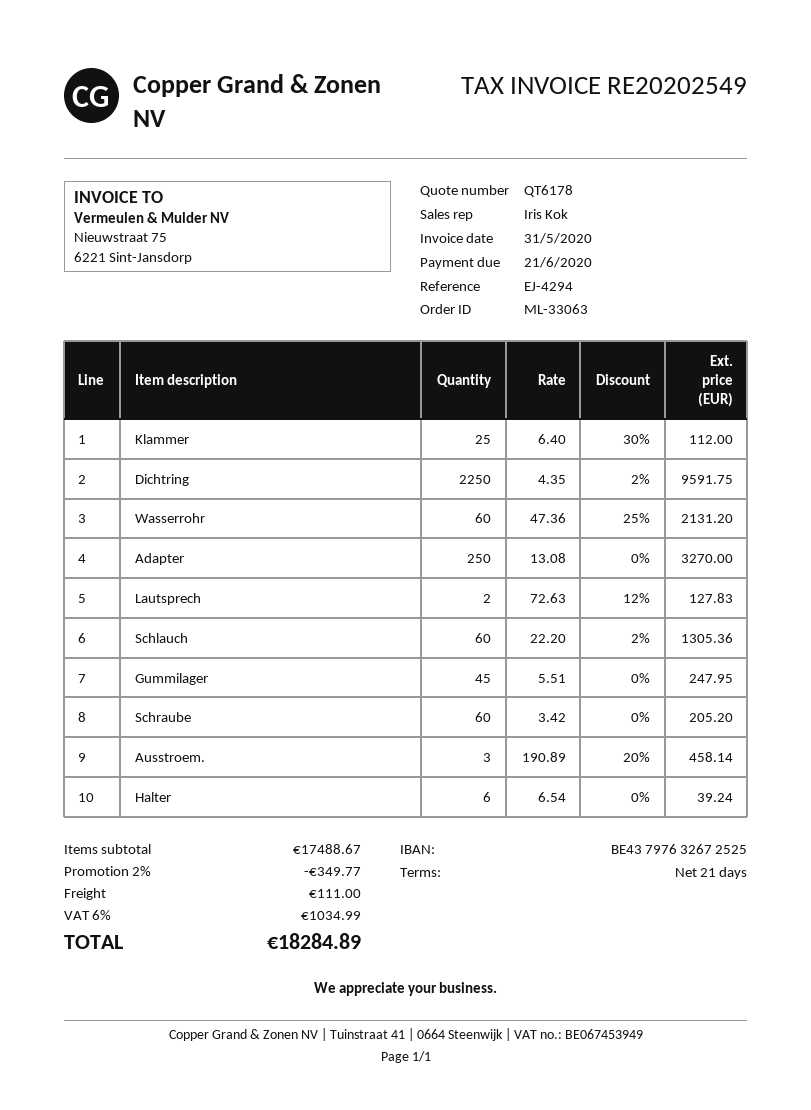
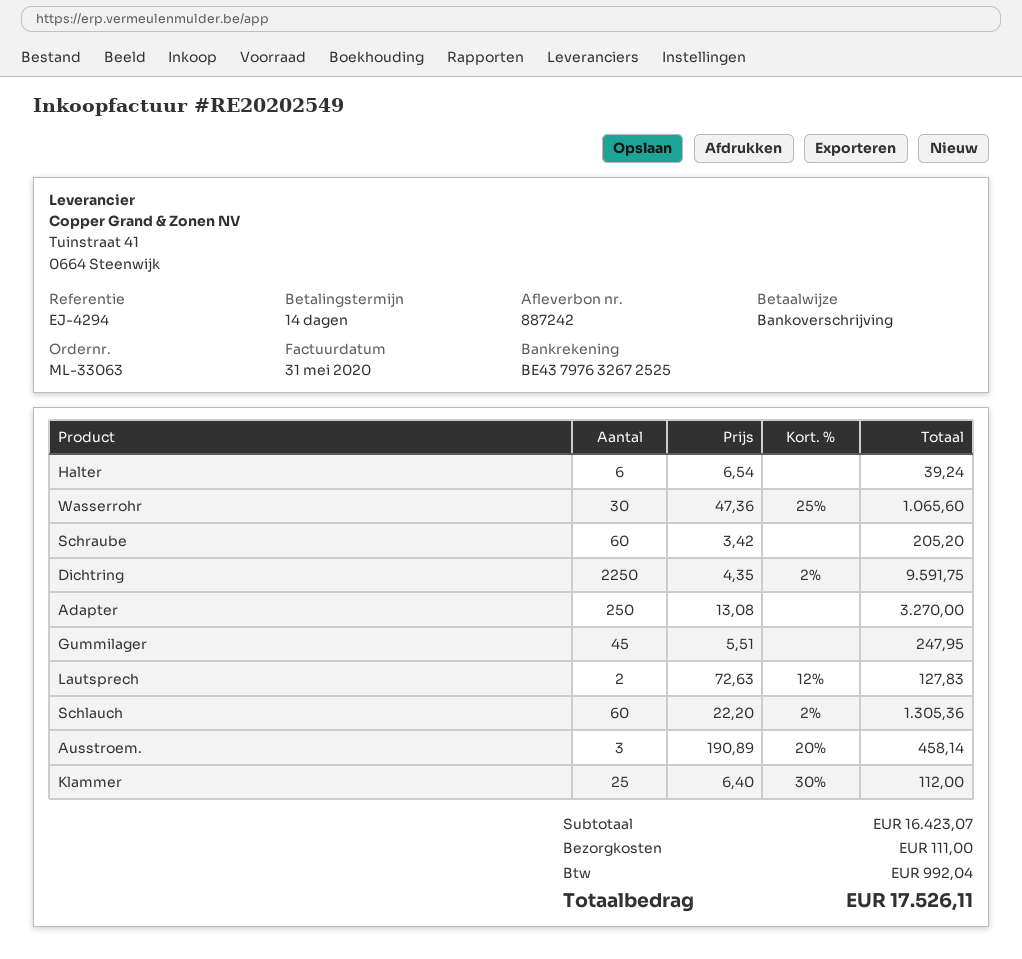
payment terms: 21 days -> 14 days
Wasserrohr: 60 x 47.36 - 25% = 2131.20 -> 30 x 47.36 - 25% = 1065.60
subtotal: 17488.67 -> 16423.07
discount: 2% = 349.77 -> none
tax: 1034.99 -> 992.04
total: 18284.89 -> 17526.11

